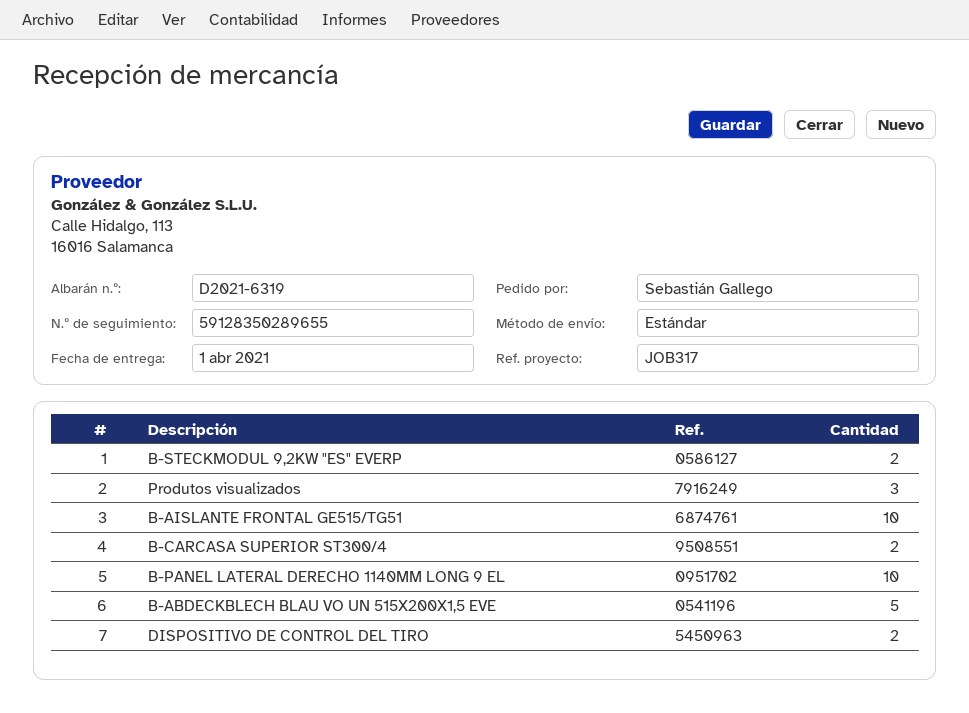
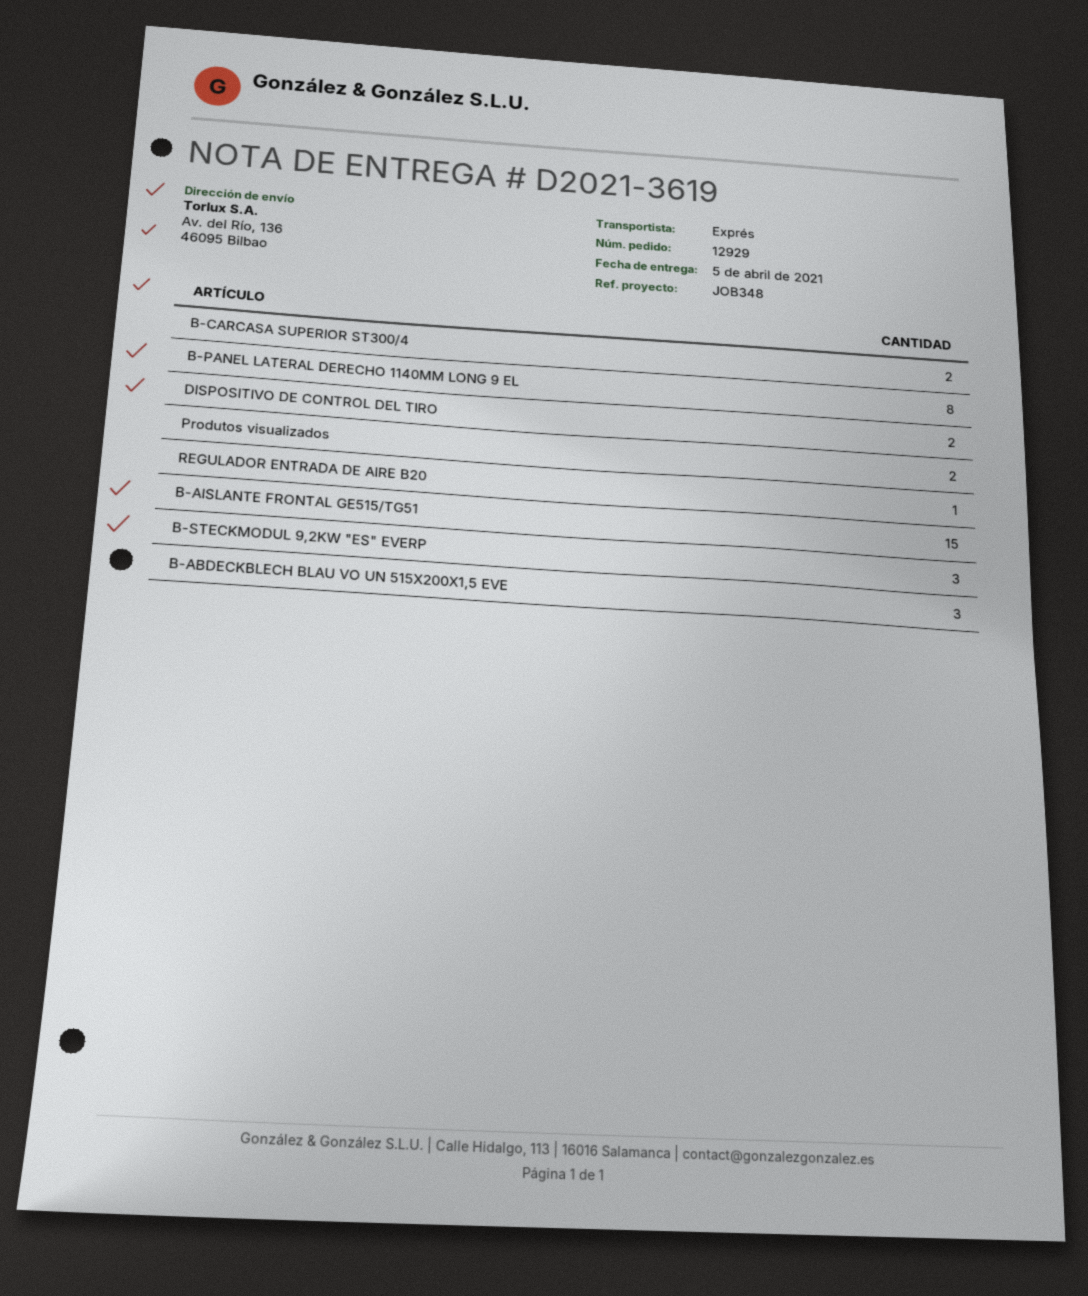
delivery note number: D2021-6319 -> D2021-3619
delivery date: 2021-04-01 -> 2021-04-05
reference: JOB317 -> JOB348
shipping method: standard -> express
B-STECKMODUL 9,2KW "ES" EVERP: 2 -> 3
Produtos visualizados: 3 -> 2
B-AISLANTE FRONTAL GE515/TG51: 10 -> 15
B-PANEL LATERAL DERECHO 1140MM LONG 9 EL: 10 -> 8
B-ABDECKBLECH BLAU VO UN 515X200X1,5 EVE: 5 -> 3
REGULADOR ENTRADA DE AIRE B20: none -> 1

